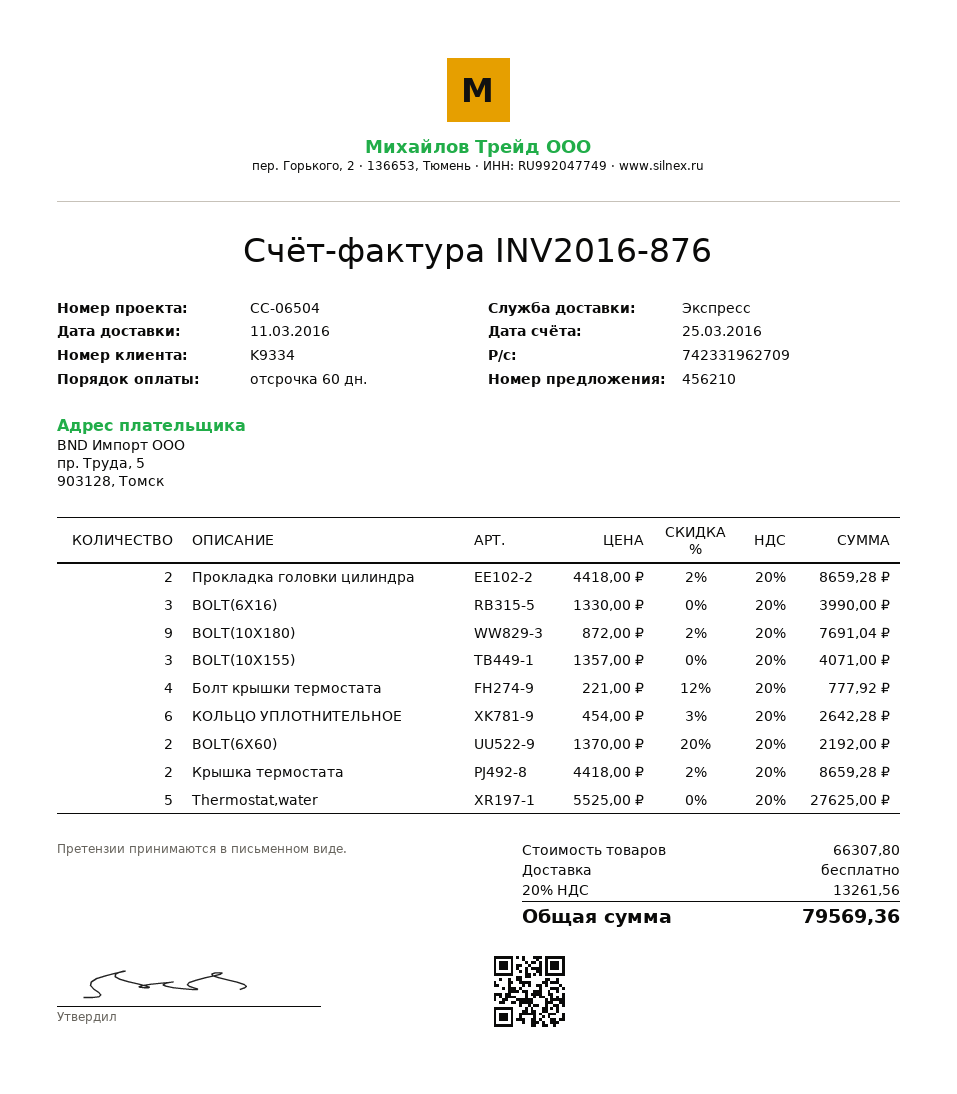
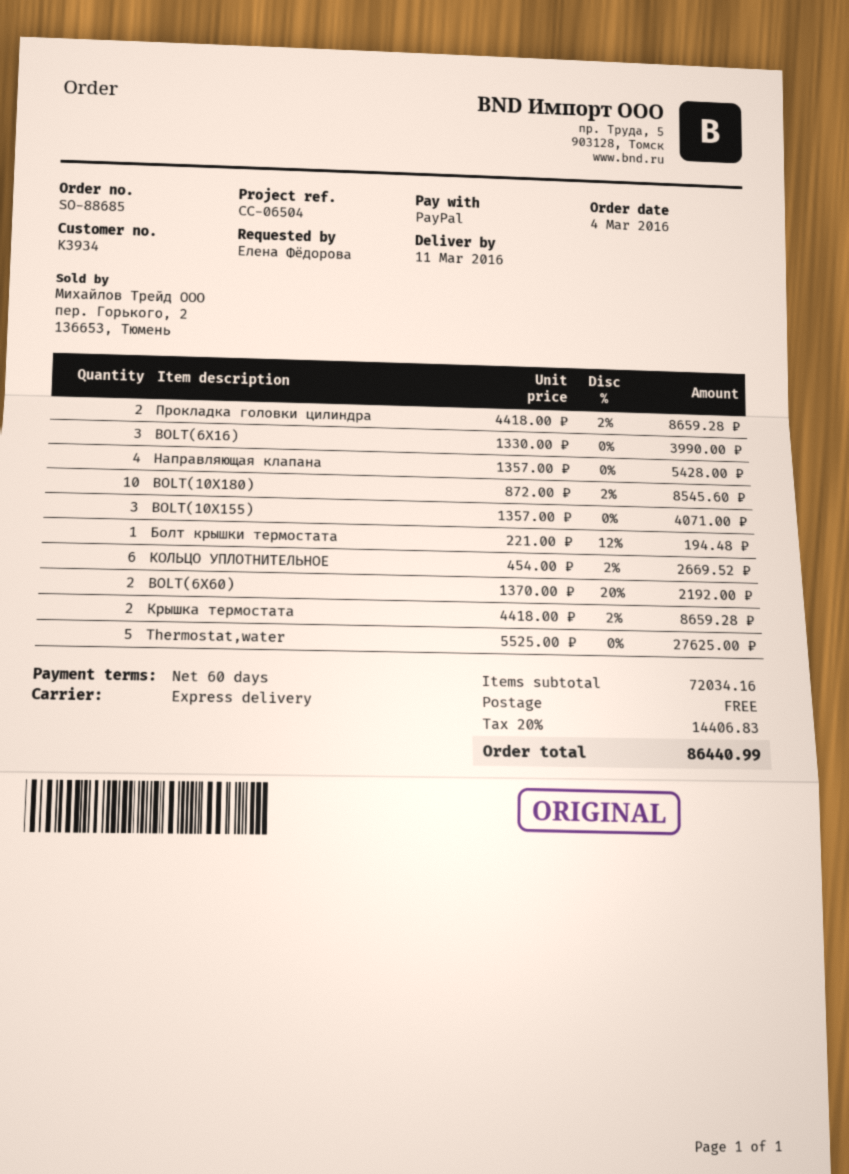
customer number: K9334 -> K3934
BOLT(10X180): 9 x 872.00 - 2% = 7691.04 -> 10 x 872.00 - 2% = 8545.60
Болт крышки термостата: 4 x 221.00 - 12% = 777.92 -> 1 x 221.00 - 12% = 194.48
КОЛЬЦО УПЛОТНИТЕЛЬНОЕ: 6 x 454.00 - 3% = 2642.28 -> 6 x 454.00 - 2% = 2669.52
Направляющая клапана: none -> 4 x 1357.00 = 5428.00
subtotal: 66307.80 -> 72034.16
tax: 20% = 13261.56 -> 20% = 14406.83
total: 79569.36 -> 86440.99

